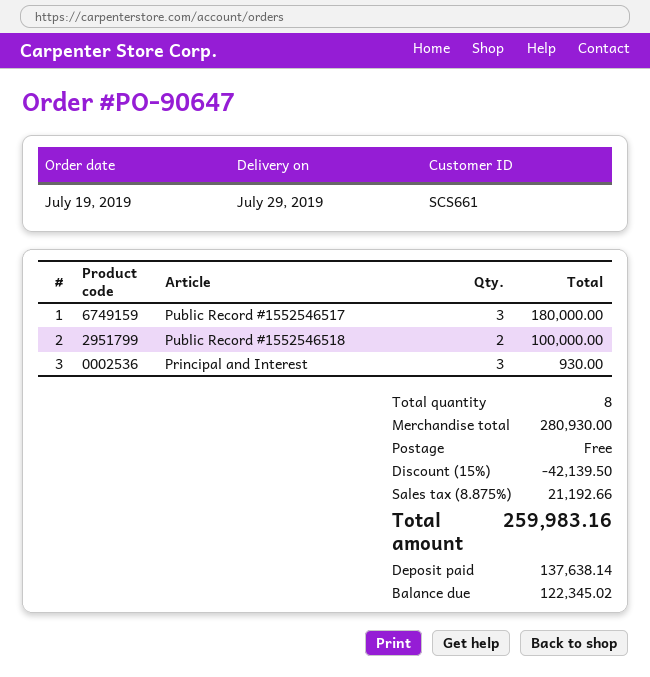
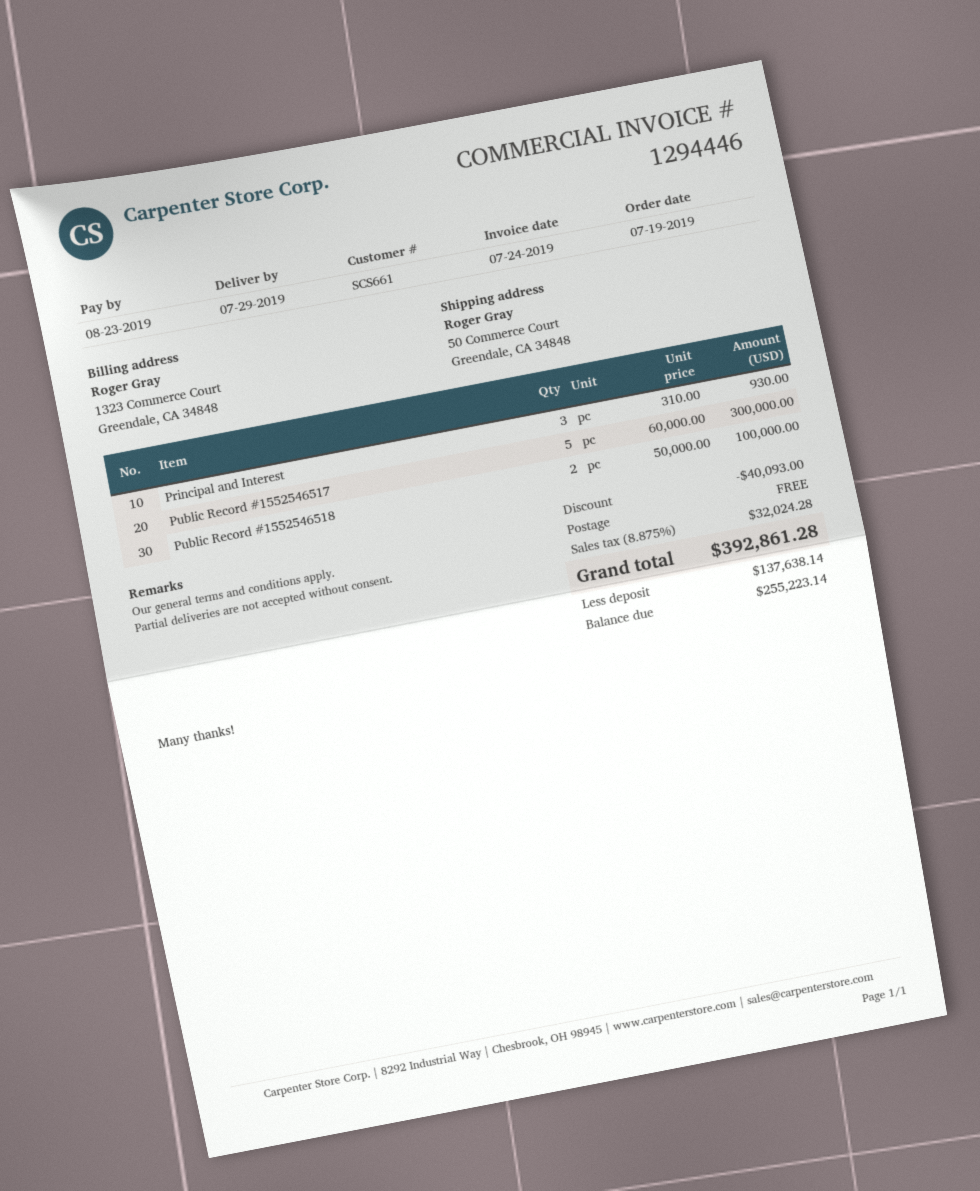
Public Record #1552546517: 3 for 180000.00 -> 5 for 300000.00
discount: 42139.50 -> 40093.00
tax: 8.875% = 21192.66 -> 8.875% = 32024.28
total: 259983.16 -> 392861.28
balance: 122345.02 -> 255223.14

